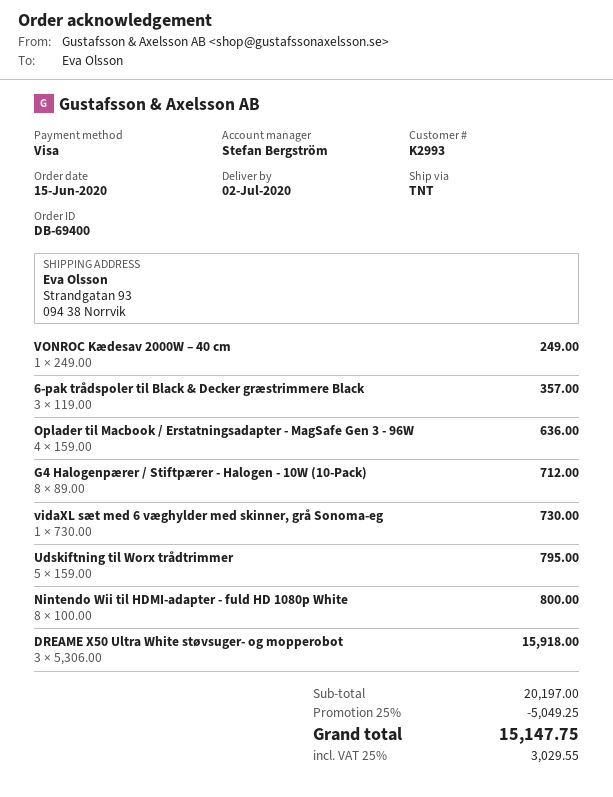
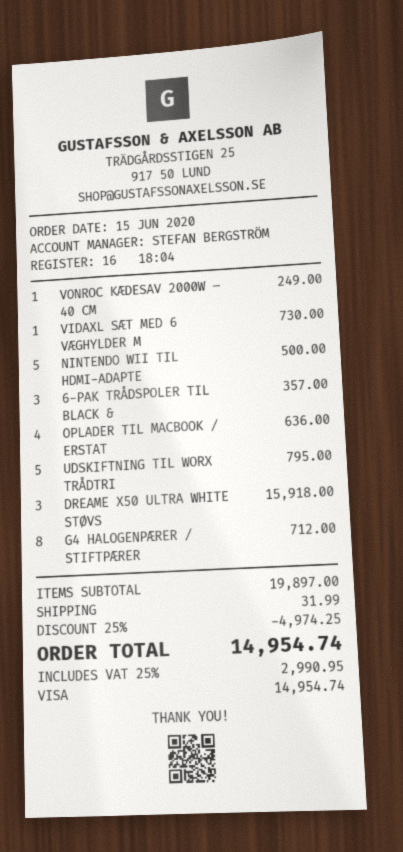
Nintendo Wii til HDMI-adapter - fuld HD 1080p White: 8 for 800.00 -> 5 for 500.00
subtotal: 20197.00 -> 19897.00
discount: 25% = 5049.25 -> 25% = 4974.25
shipping: none -> 31.99
tax: 25% = 3029.55 -> 25% = 2990.95
total: 15147.75 -> 14954.74

